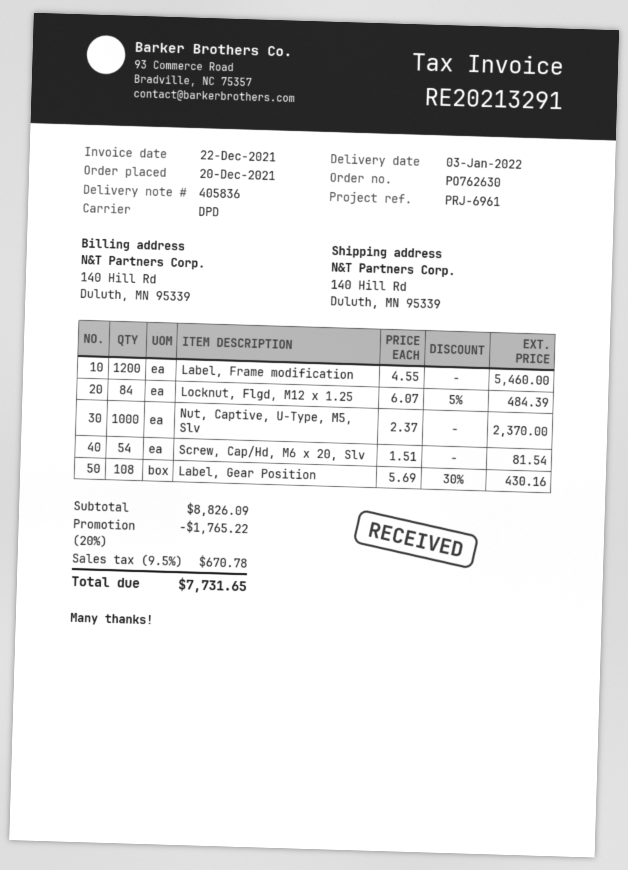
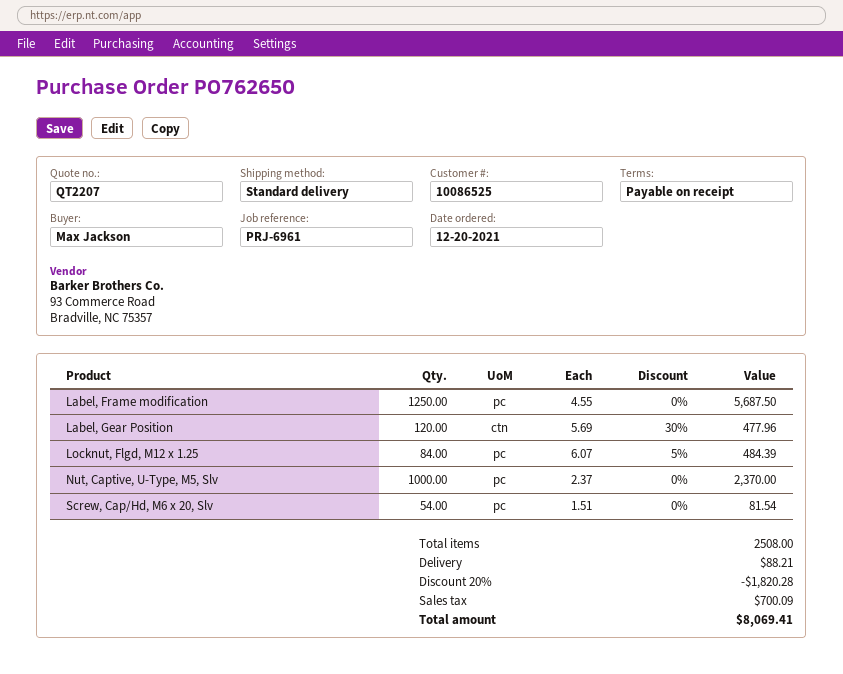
order number: PO762630 -> PO762650
shipping method: DPD -> standard
Label, Frame modification: 1200 x 4.55 = 5460.00 -> 1250 x 4.55 = 5687.50
Label, Gear Position: 108 x 5.69 - 30% = 430.16 -> 120 x 5.69 - 30% = 477.96
discount: 20% = 1765.22 -> 20% = 1820.28
shipping: none -> 88.21
tax: 670.78 -> 700.09
total: 7731.65 -> 8069.41

